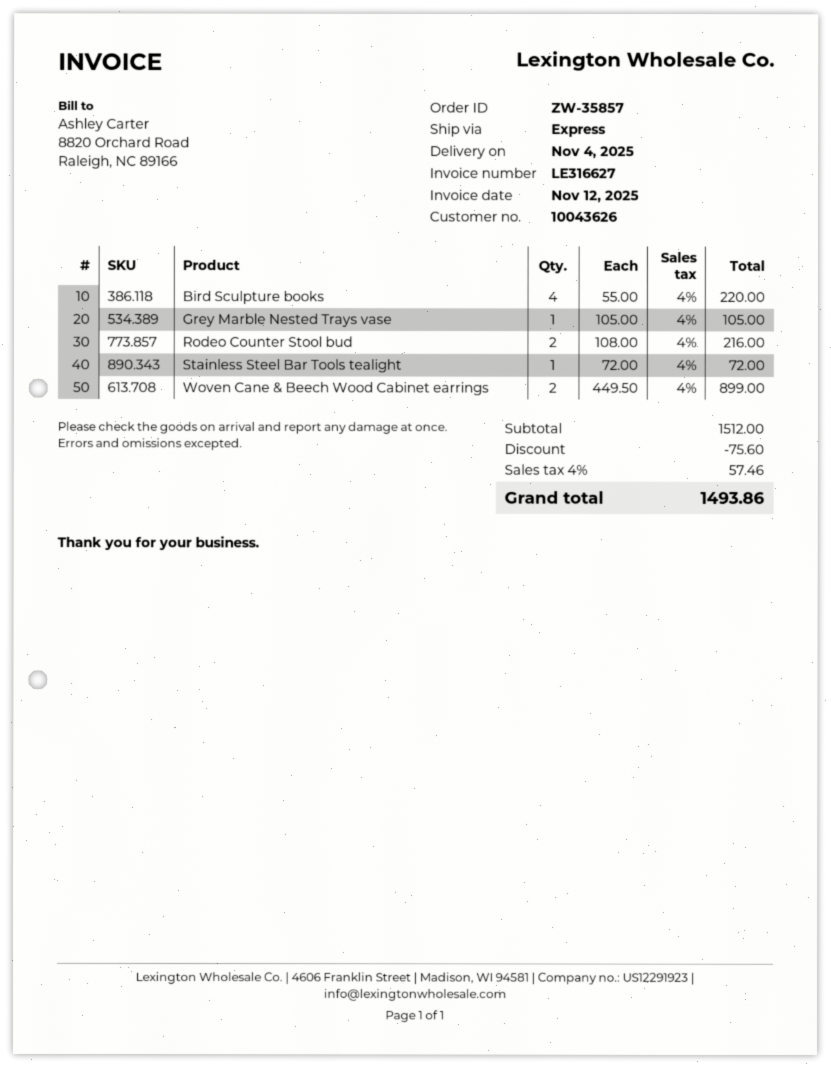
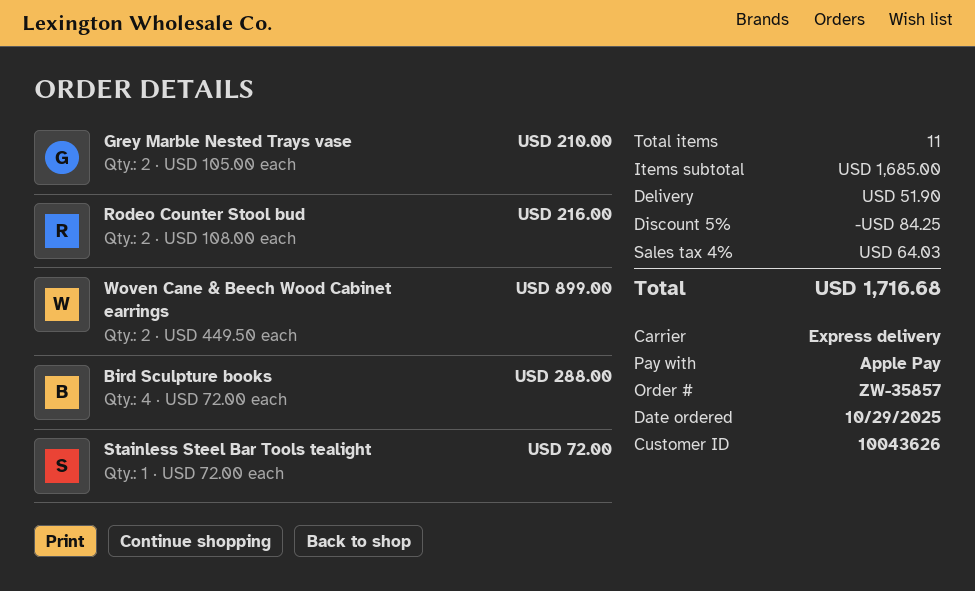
Bird Sculpture books: 4 x 55.00 = 220.00 -> 4 x 72.00 = 288.00
Grey Marble Nested Trays vase: 1 x 105.00 = 105.00 -> 2 x 105.00 = 210.00
subtotal: 1512.00 -> 1685.00
discount: 75.60 -> 84.25
shipping: none -> 51.90
tax: 4% = 57.46 -> 4% = 64.03
total: 1493.86 -> 1716.68

